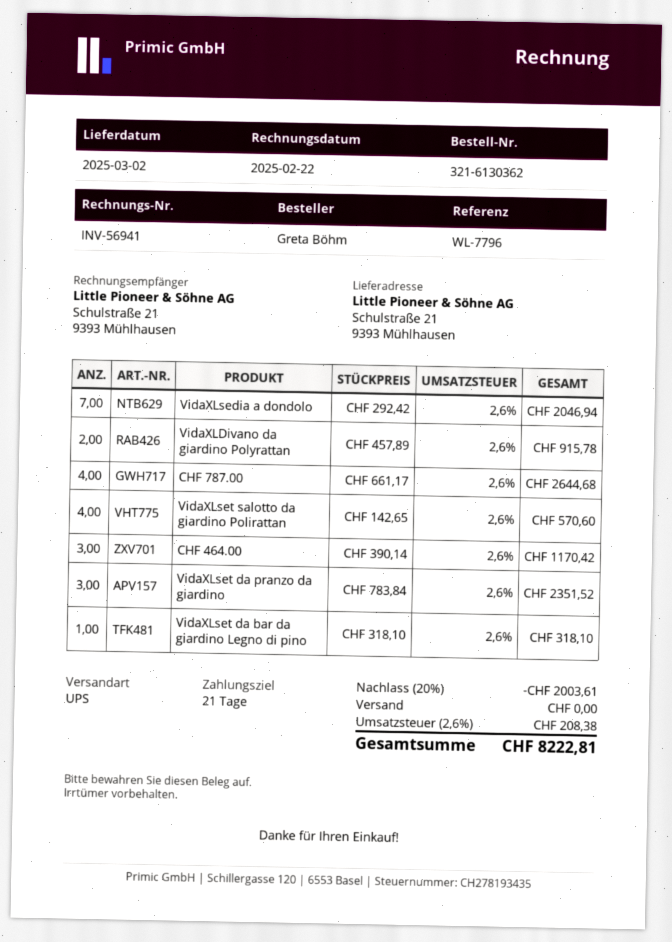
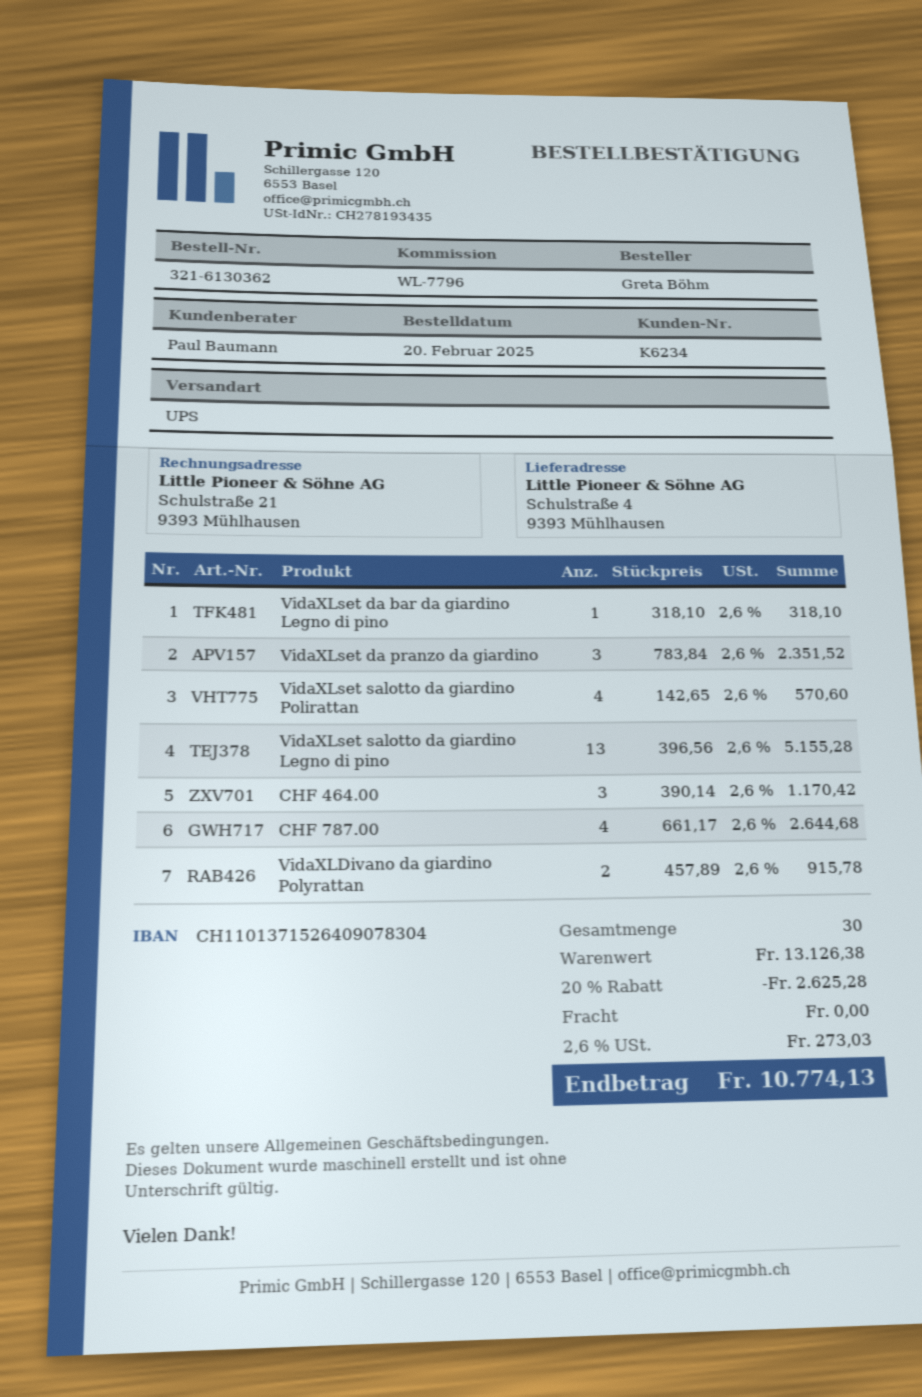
ship to: Schulstraße 21, 9393 Mühlhausen -> Schulstraße 4, 9393 Mühlhausen
VidaXLsedia a dondolo: 7 x 292.42 = 2046.94 -> none
VidaXLset salotto da giardino Legno di pino: none -> 13 x 396.56 = 5155.28
discount: 20% = 2003.61 -> 20% = 2625.28
tax: 2.6% = 208.38 -> 2.6% = 273.03
total: 8222.81 -> 10774.13

